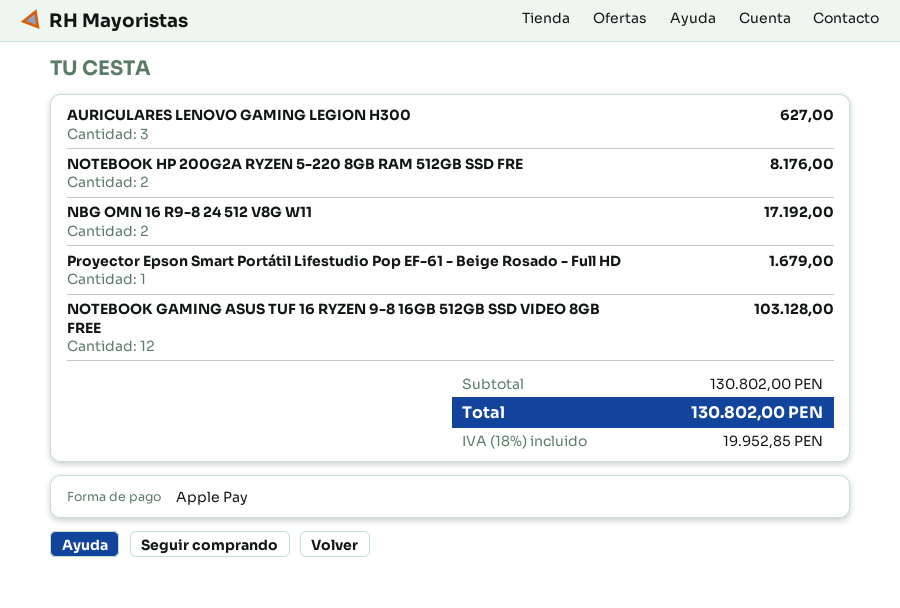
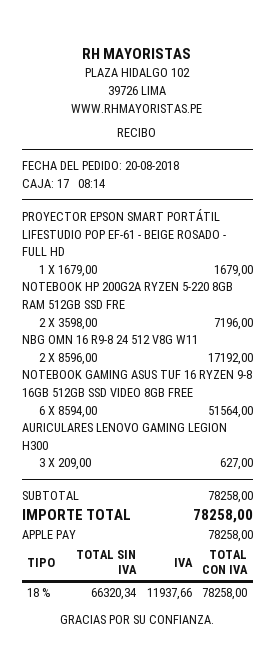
NOTEBOOK HP 200G2A RYZEN 5-220 8GB RAM 512GB SSD FRE: 2 for 8176.00 -> 2 for 7196.00
NOTEBOOK GAMING ASUS TUF 16 RYZEN 9-8 16GB 512GB SSD VIDEO 8GB FREE: 12 for 103128.00 -> 6 for 51564.00
subtotal: 130802.00 -> 78258.00
tax: 18% = 19952.85 -> 18% = 11937.66
total: 130802.00 -> 78258.00

